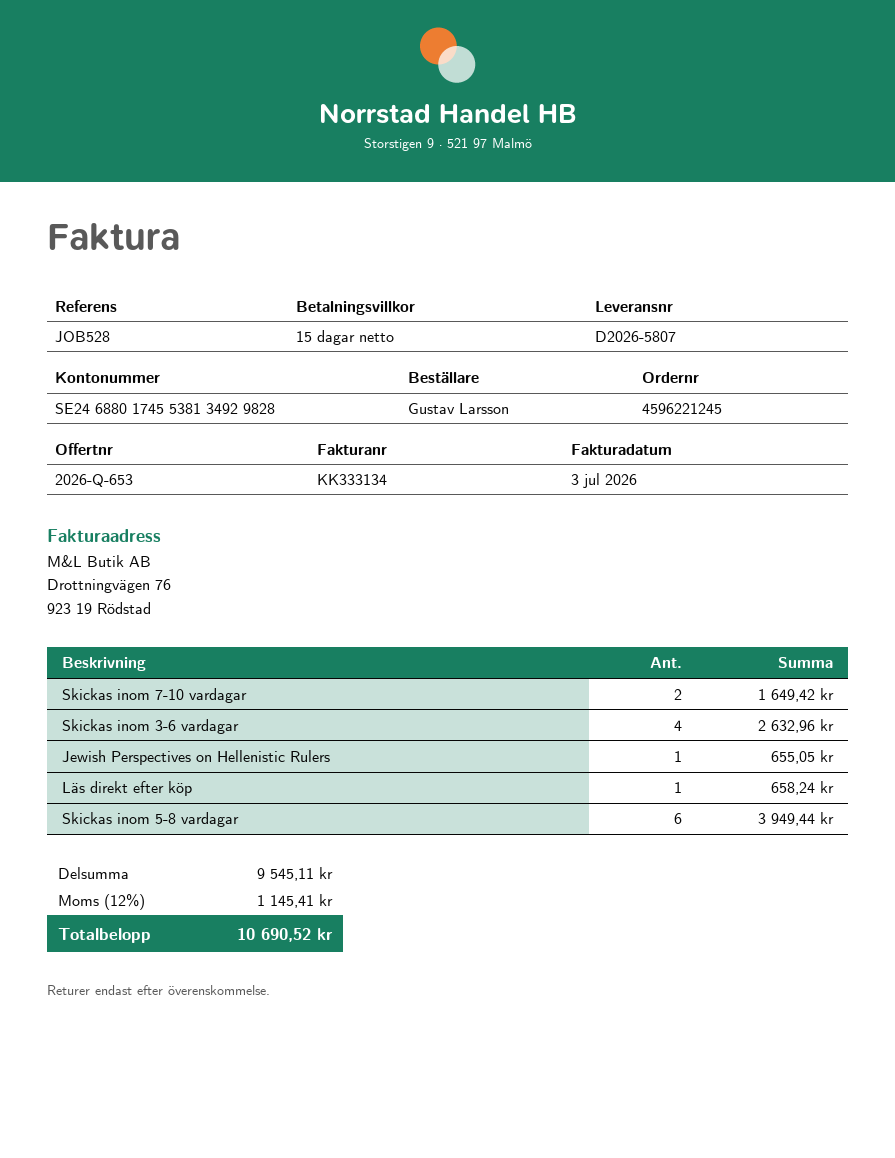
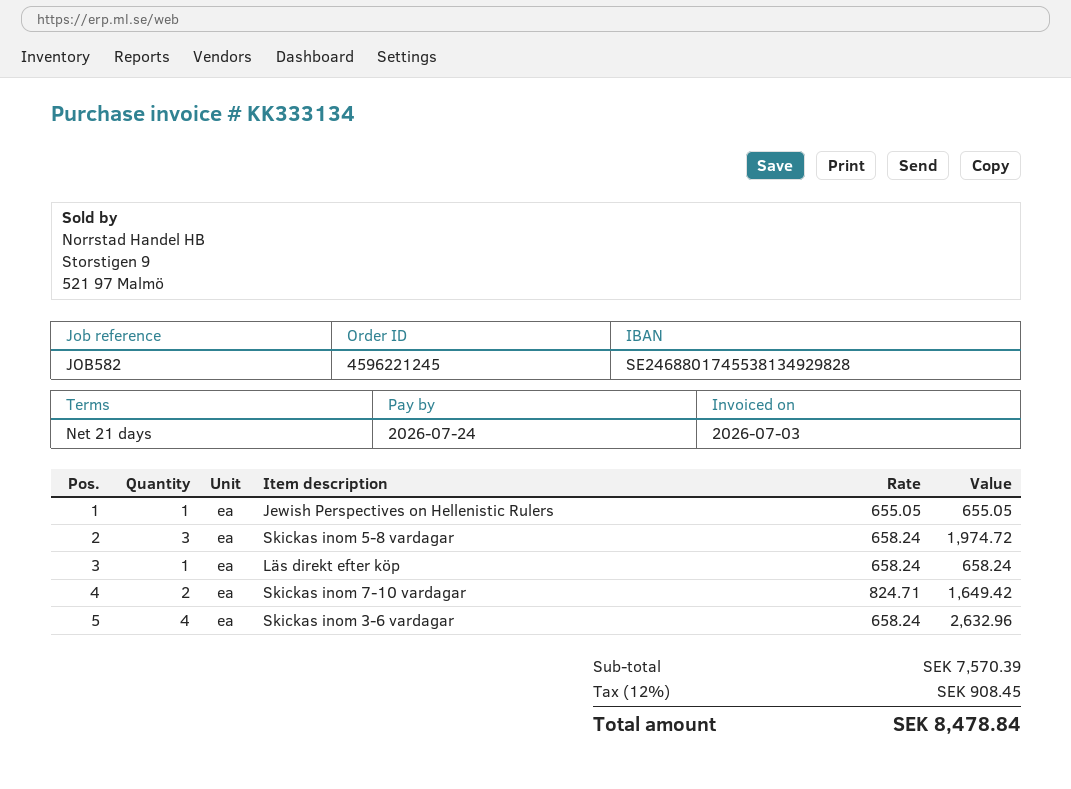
payment terms: 15 days -> 21 days
reference: JOB528 -> JOB582
Skickas inom 5-8 vardagar: 6 for 3949.44 -> 3 for 1974.72
subtotal: 9545.11 -> 7570.39
tax: 12% = 1145.41 -> 12% = 908.45
total: 10690.52 -> 8478.84

